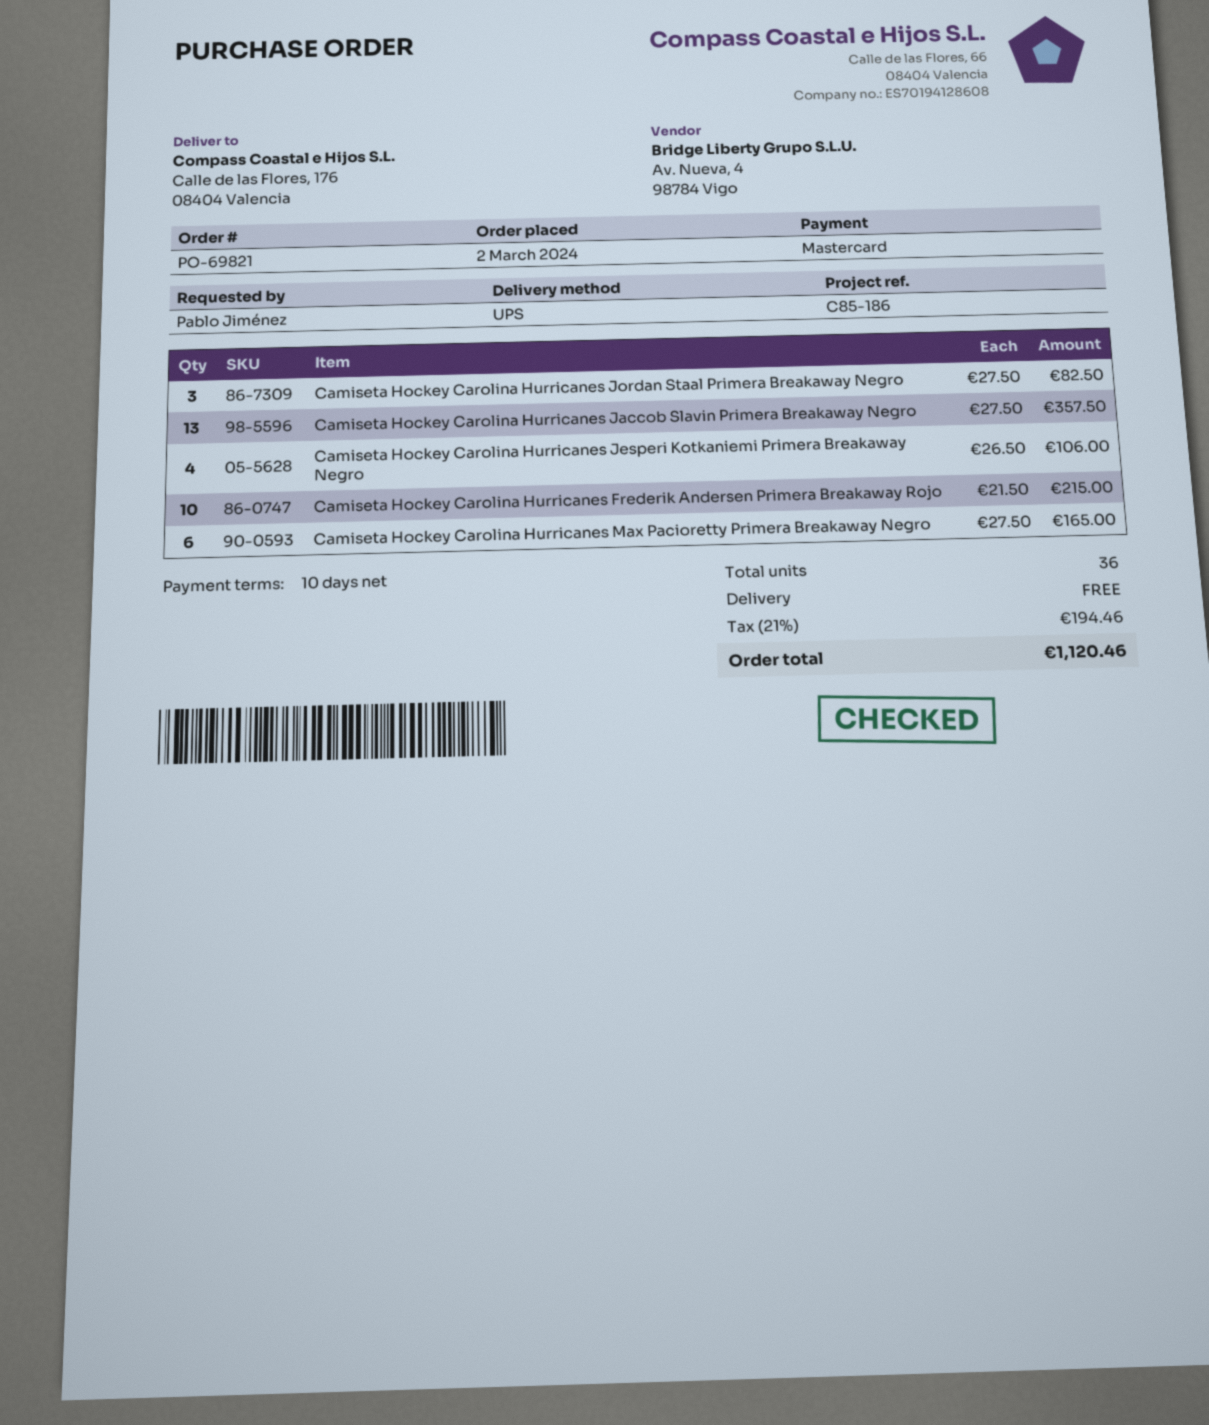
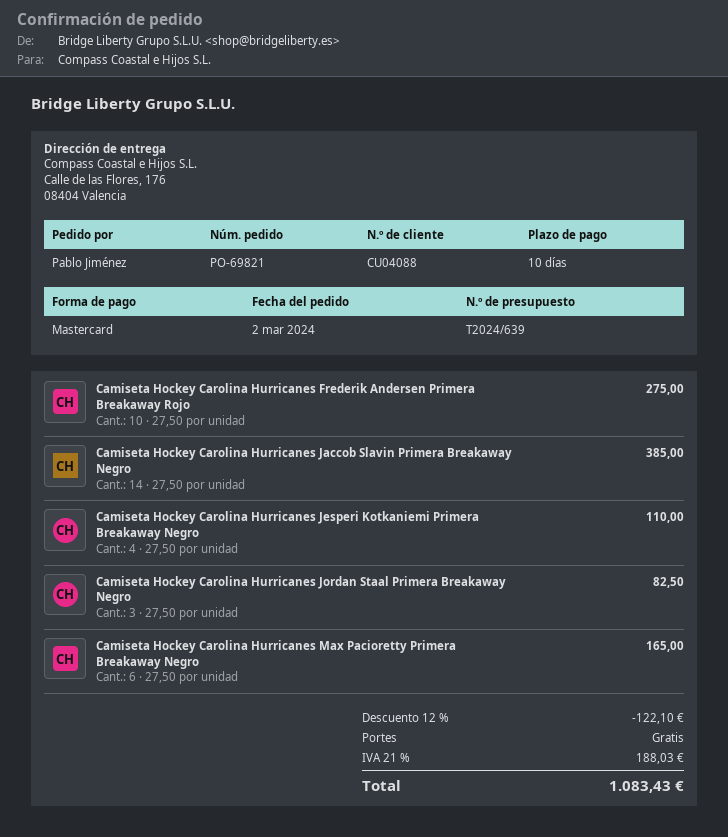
Camiseta Hockey Carolina Hurricanes Jaccob Slavin Primera Breakaway Negro: 13 x 27.50 = 357.50 -> 14 x 27.50 = 385.00
Camiseta Hockey Carolina Hurricanes Jesperi Kotkaniemi Primera Breakaway Negro: 4 x 26.50 = 106.00 -> 4 x 27.50 = 110.00
Camiseta Hockey Carolina Hurricanes Frederik Andersen Primera Breakaway Rojo: 10 x 21.50 = 215.00 -> 10 x 27.50 = 275.00
discount: none -> 12% = 122.10
tax: 21% = 194.46 -> 21% = 188.03
total: 1120.46 -> 1083.43

